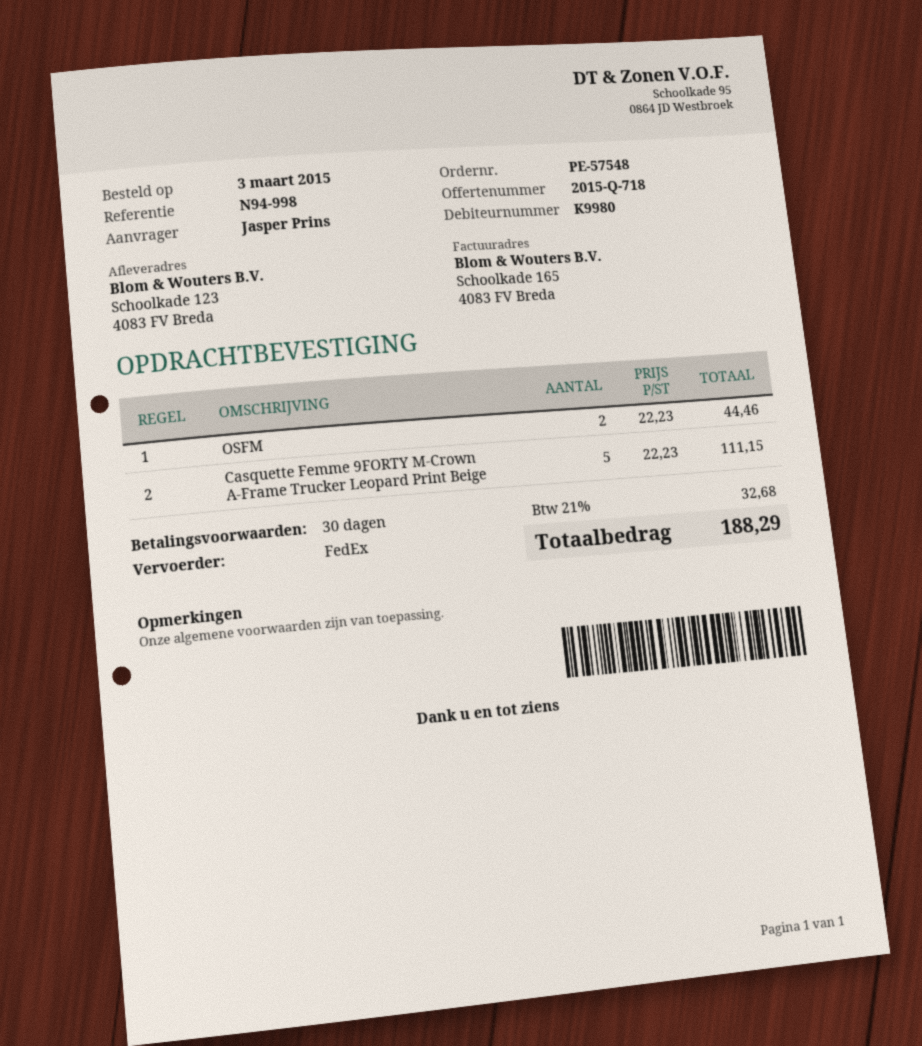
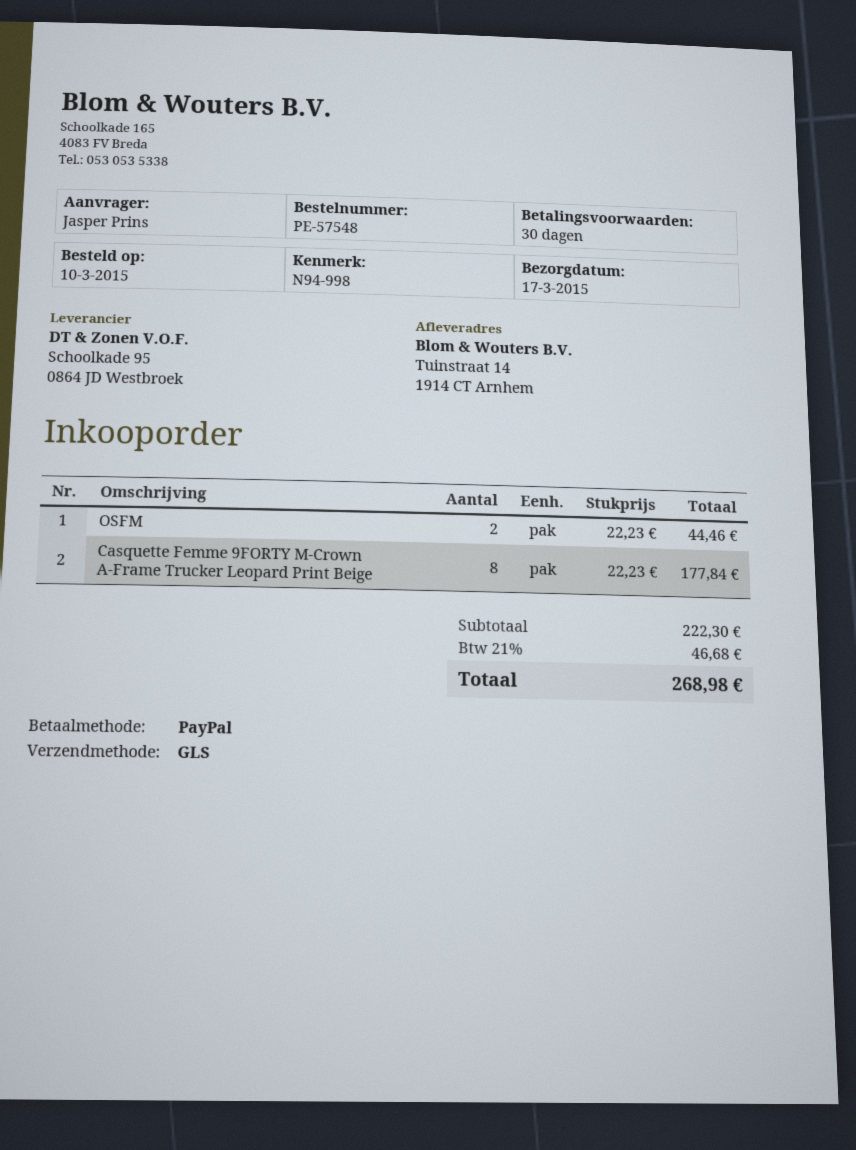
order date: 2015-03-03 -> 2015-03-10
shipping method: FedEx -> GLS
ship to: Schoolkade 123, 4083 FV Breda -> Tuinstraat 14, 1914 CT Arnhem
Casquette Femme 9FORTY M-Crown A-Frame Trucker Leopard Print Beige: 5 x 22.23 = 111.15 -> 8 x 22.23 = 177.84
tax: 21% = 32.68 -> 21% = 46.68
total: 188.29 -> 268.98

